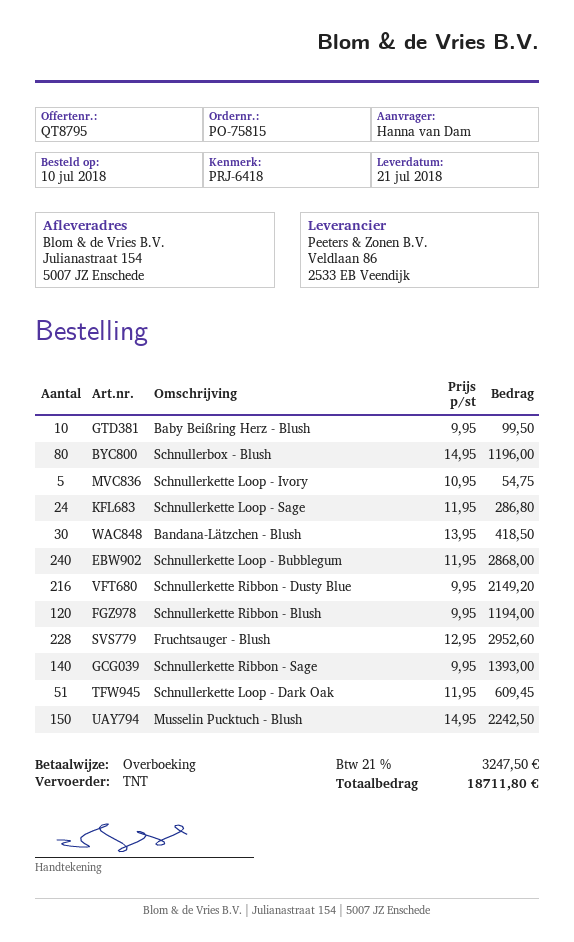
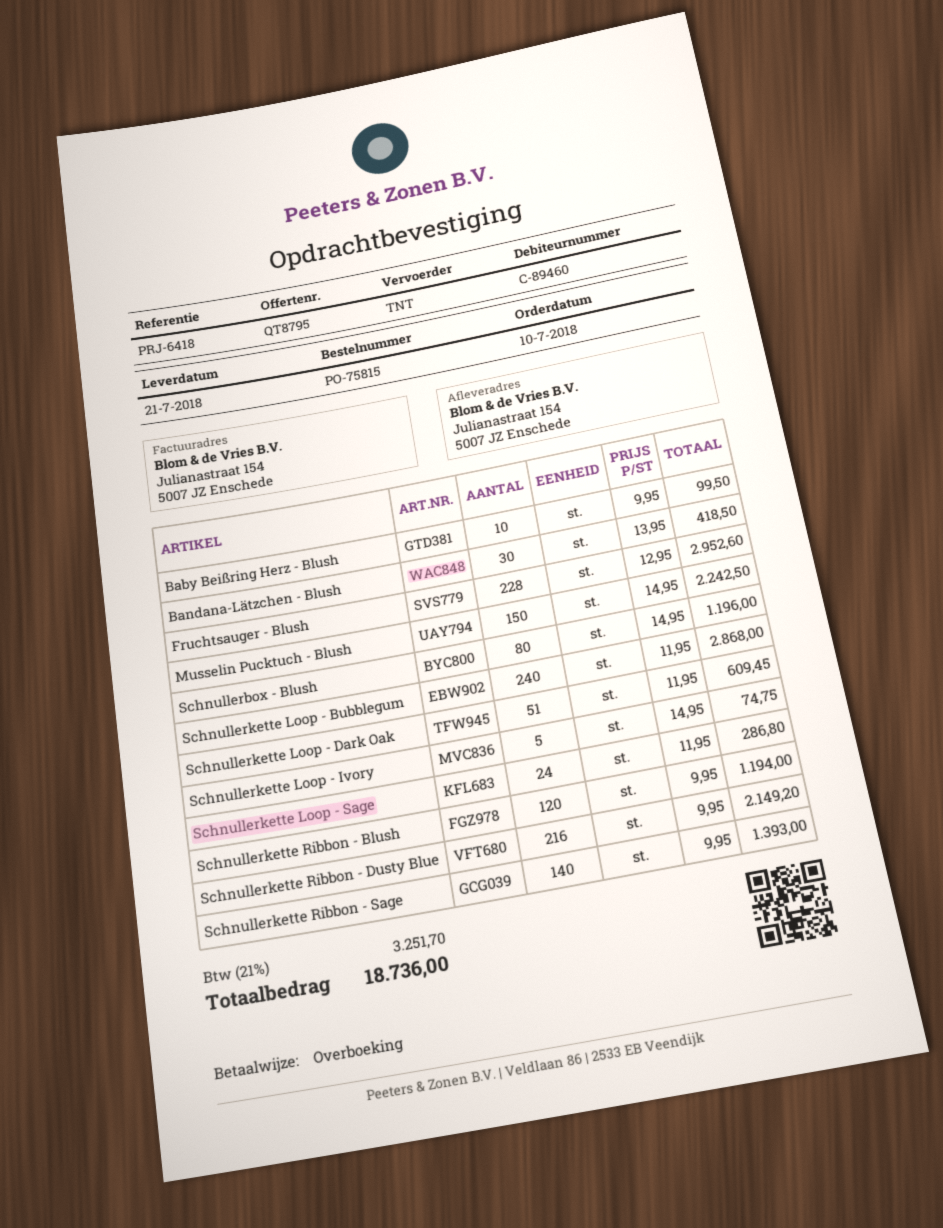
Schnullerkette Loop - Ivory: 5 x 10.95 = 54.75 -> 5 x 14.95 = 74.75
tax: 21% = 3247.50 -> 21% = 3251.70
total: 18711.80 -> 18736.00

